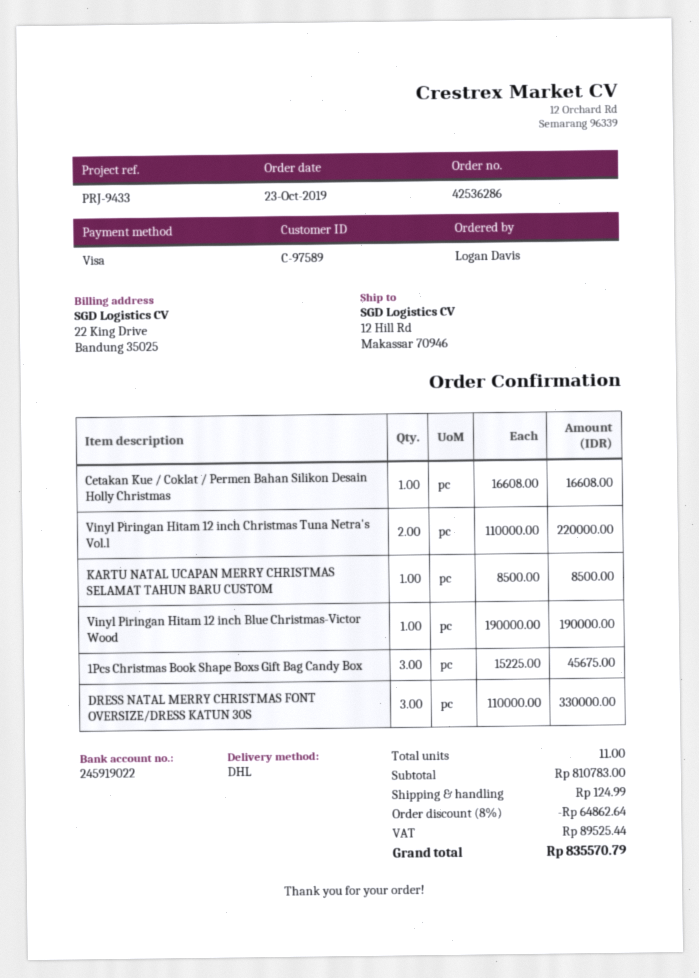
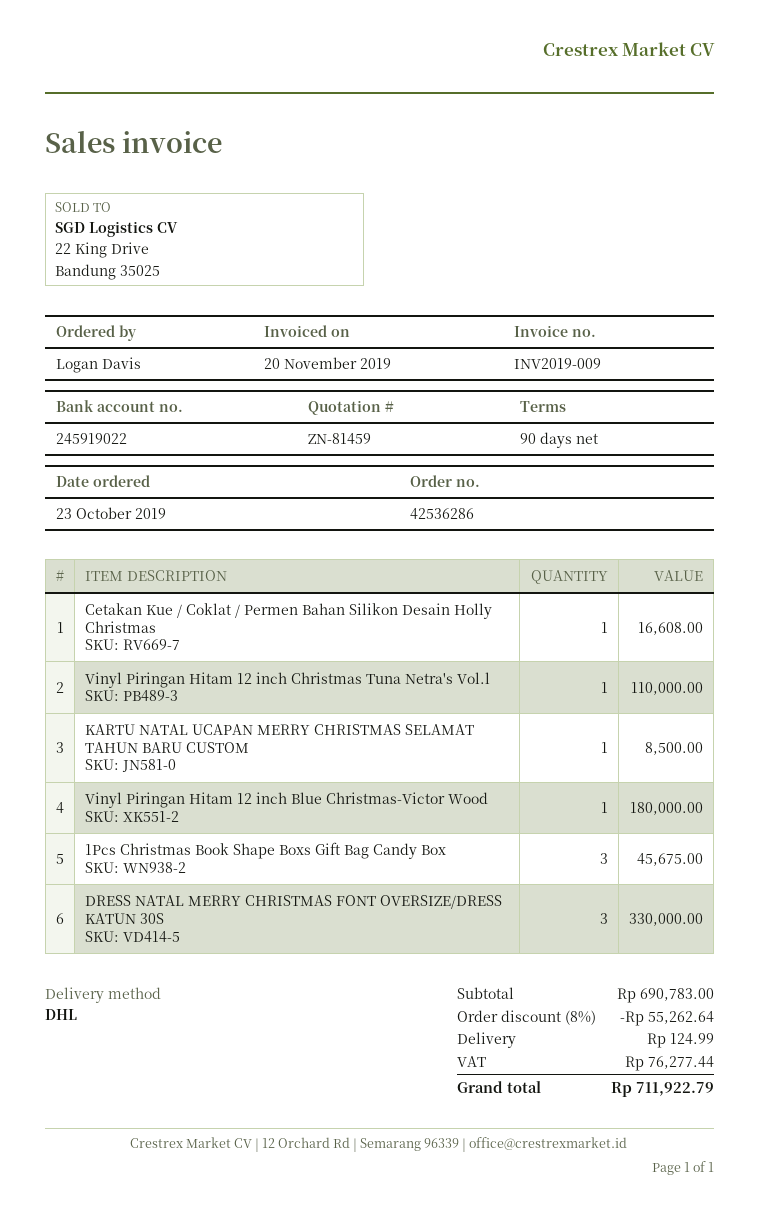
Vinyl Piringan Hitam 12 inch Christmas Tuna Netra's Vol.l: 2 for 220000.00 -> 1 for 110000.00
Vinyl Piringan Hitam 12 inch Blue Christmas-Victor Wood: 1 for 190000.00 -> 1 for 180000.00
subtotal: 810783.00 -> 690783.00
discount: 8% = 64862.64 -> 8% = 55262.64
tax: 89525.44 -> 76277.44
total: 835570.79 -> 711922.79

